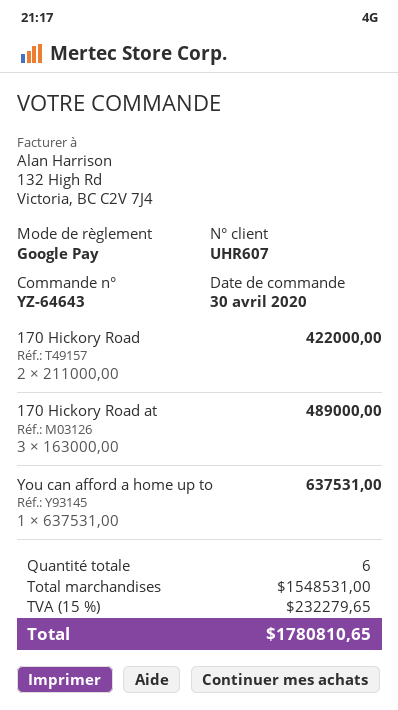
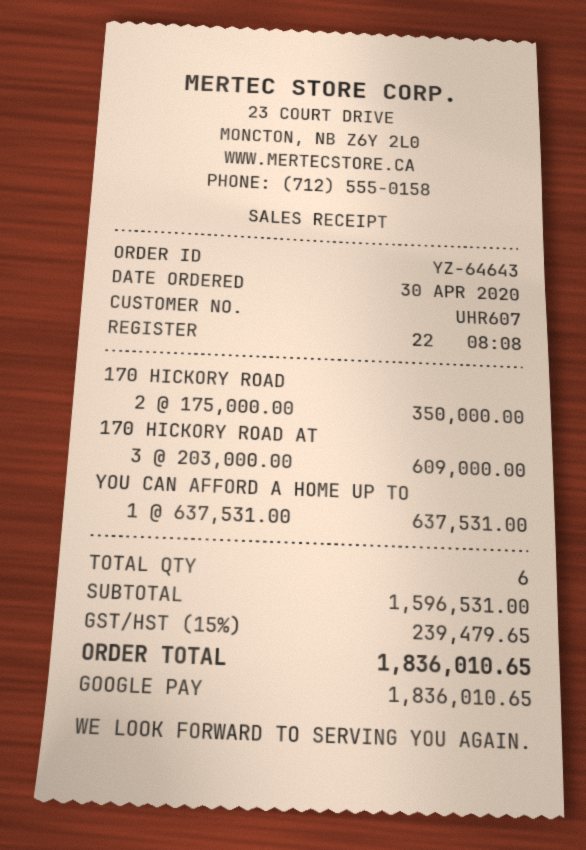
170 Hickory Road: 2 x 211000.00 = 422000.00 -> 2 x 175000.00 = 350000.00
170 Hickory Road at: 3 x 163000.00 = 489000.00 -> 3 x 203000.00 = 609000.00
subtotal: 1548531.00 -> 1596531.00
tax: 15% = 232279.65 -> 15% = 239479.65
total: 1780810.65 -> 1836010.65

